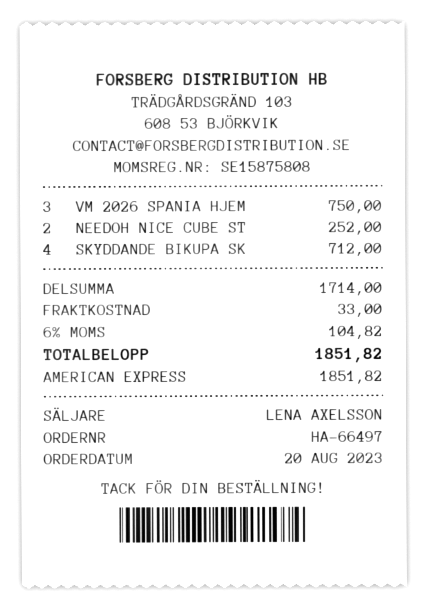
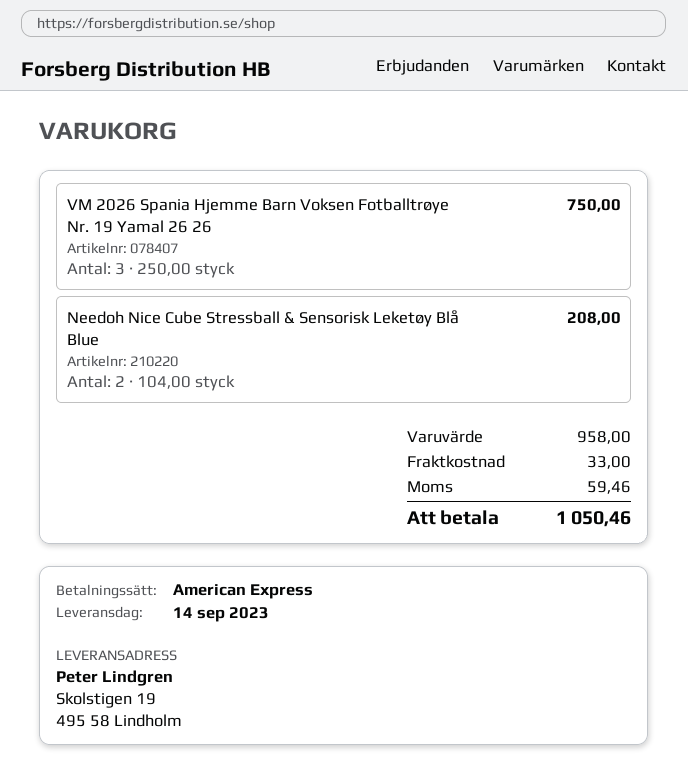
NEEDOH NICE CUBE ST: 2 for 252.00 -> 2 for 208.00
SKYDDANDE BIKUPA SK: 4 for 712.00 -> none
subtotal: 1714.00 -> 958.00
tax: 104.82 -> 59.46
total: 1851.82 -> 1050.46

